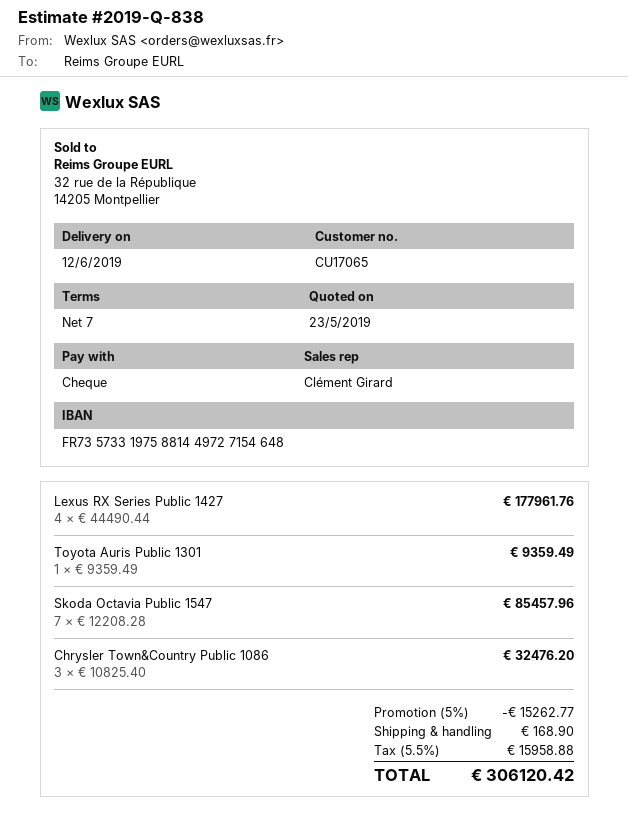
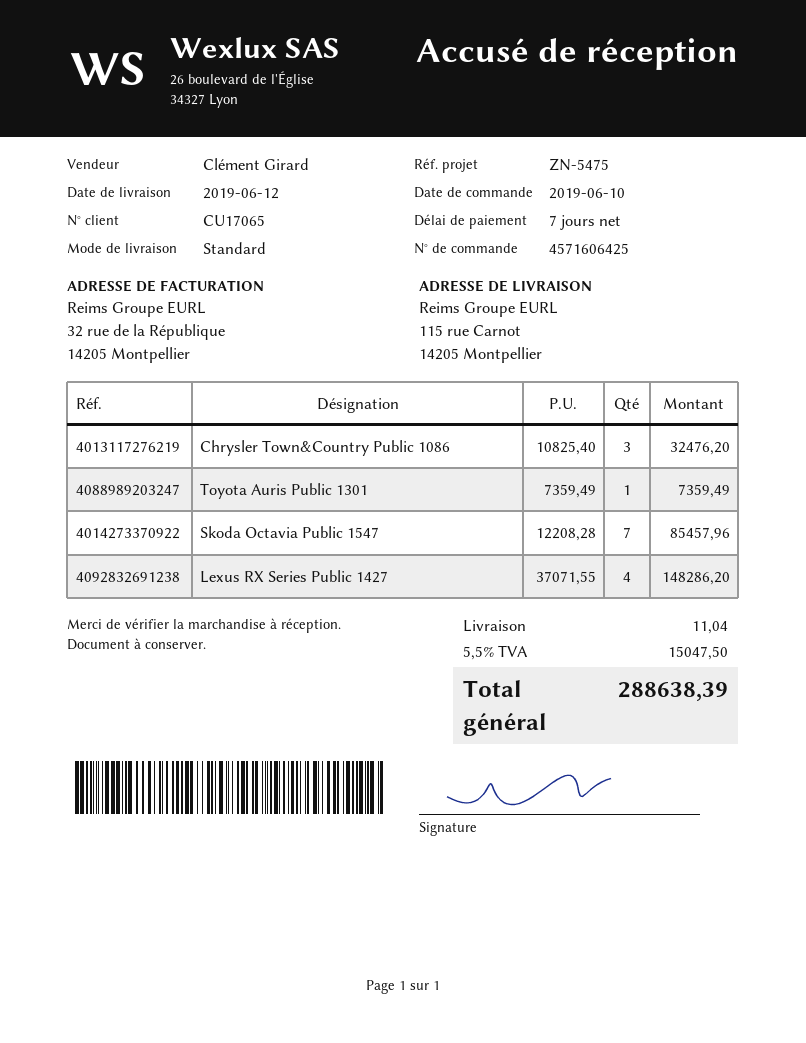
Lexus RX Series Public 1427: 4 x 44490.44 = 177961.76 -> 4 x 37071.55 = 148286.20
Toyota Auris Public 1301: 1 x 9359.49 = 9359.49 -> 1 x 7359.49 = 7359.49
discount: 5% = 15262.77 -> none
shipping: 168.90 -> 11.04
tax: 5.5% = 15958.88 -> 5.5% = 15047.50
total: 306120.42 -> 288638.39

